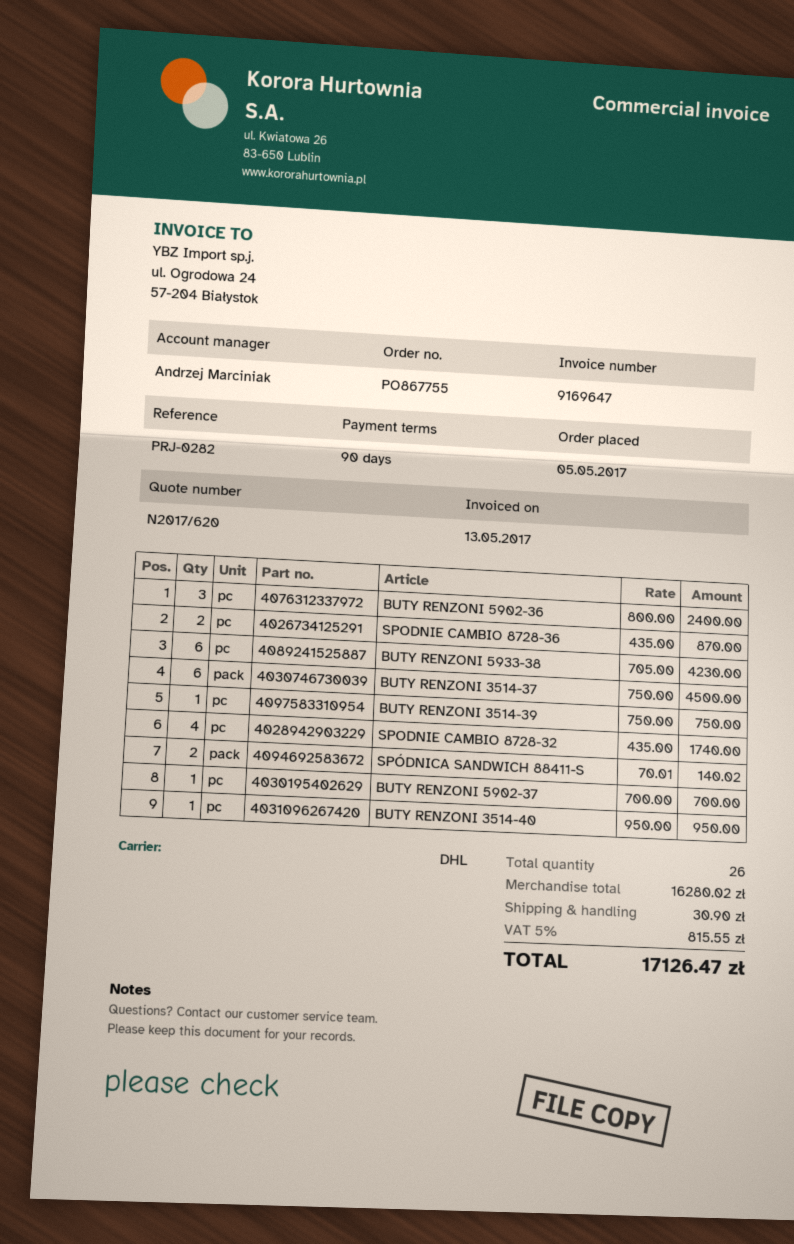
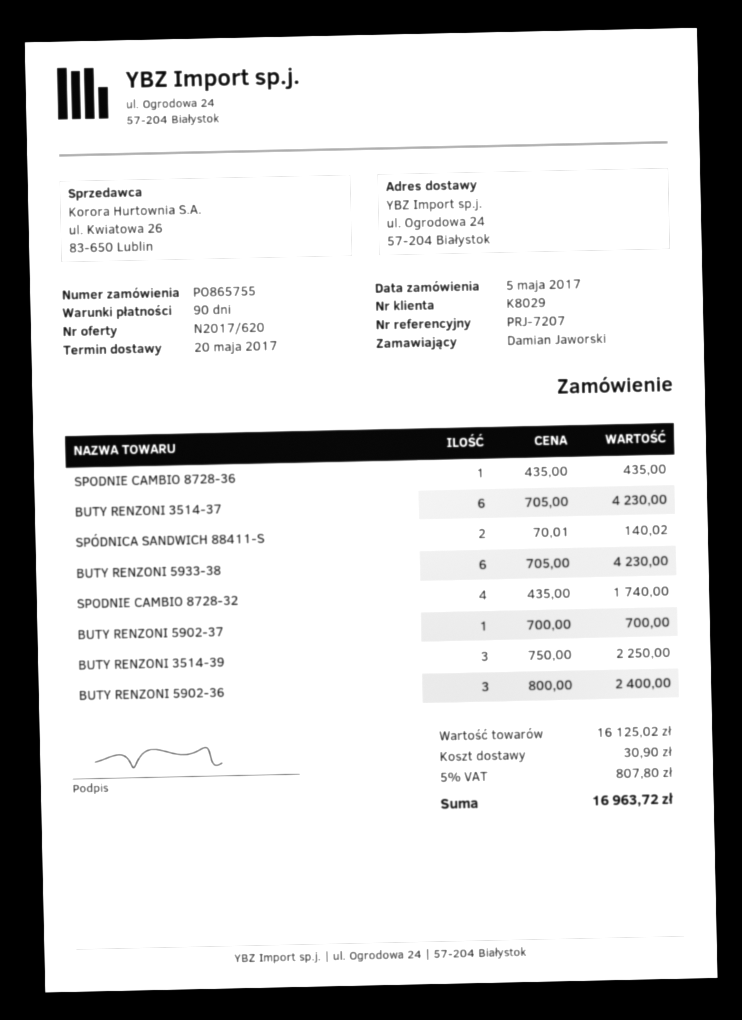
order number: PO867755 -> PO865755
reference: PRJ-0282 -> PRJ-7207
SPODNIE CAMBIO 8728-36: 2 x 435.00 = 870.00 -> 1 x 435.00 = 435.00
BUTY RENZONI 3514-37: 6 x 750.00 = 4500.00 -> 6 x 705.00 = 4230.00
BUTY RENZONI 3514-39: 1 x 750.00 = 750.00 -> 3 x 750.00 = 2250.00
BUTY RENZONI 3514-40: 1 x 950.00 = 950.00 -> none
subtotal: 16280.02 -> 16125.02
tax: 5% = 815.55 -> 5% = 807.80
total: 17126.47 -> 16963.72

